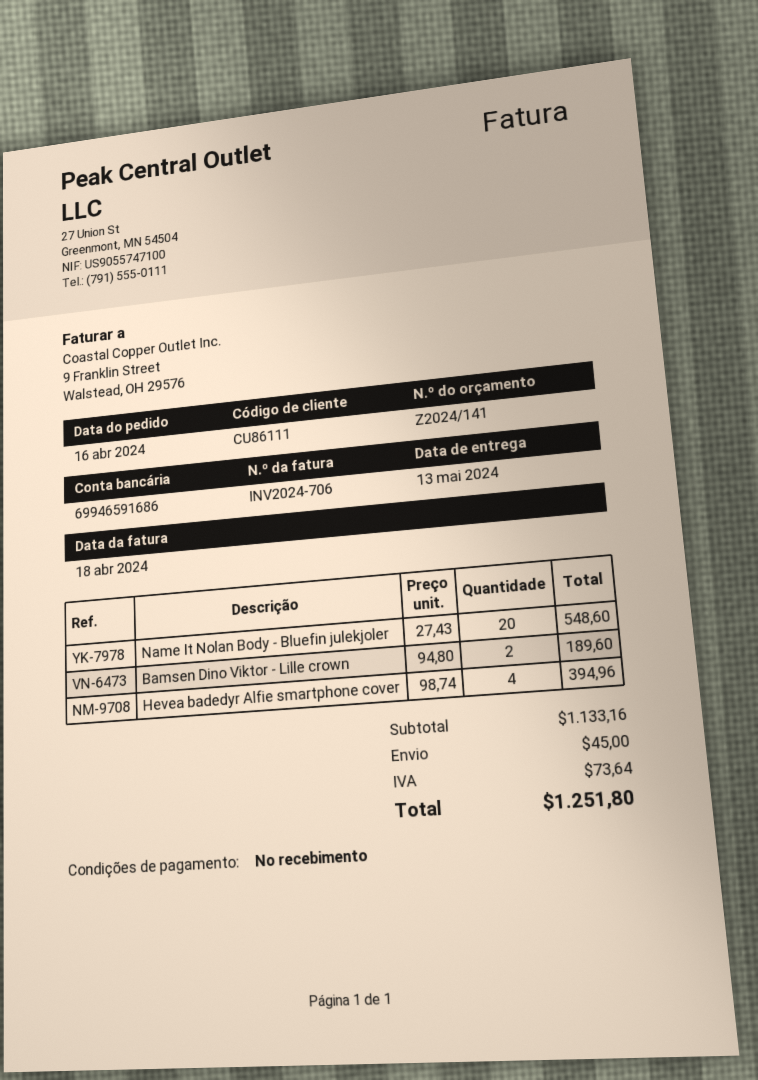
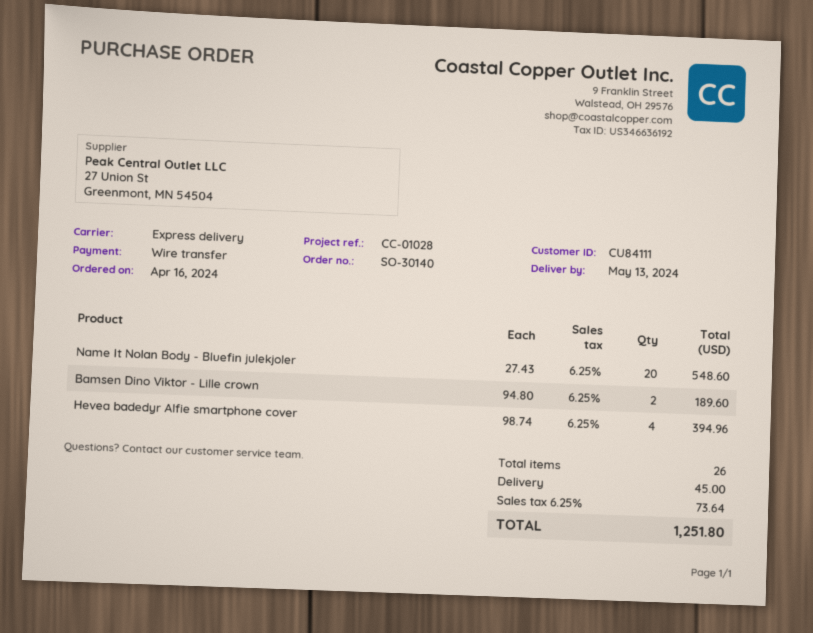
customer number: CU86111 -> CU84111

